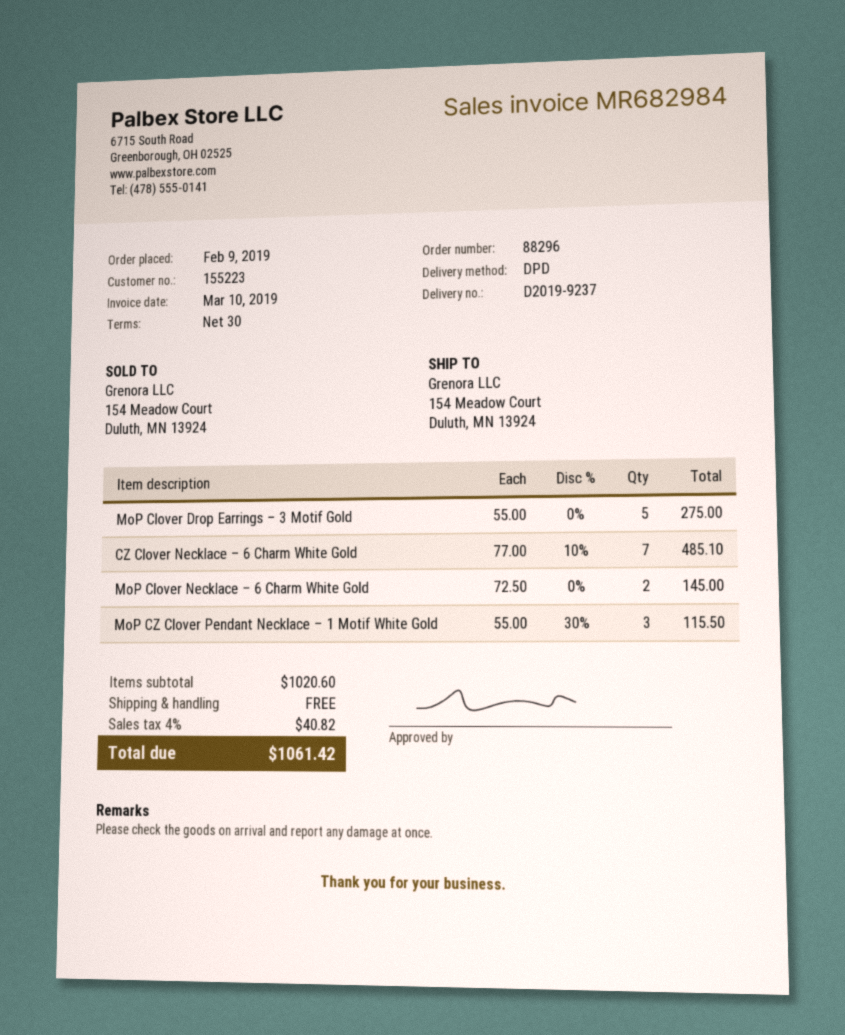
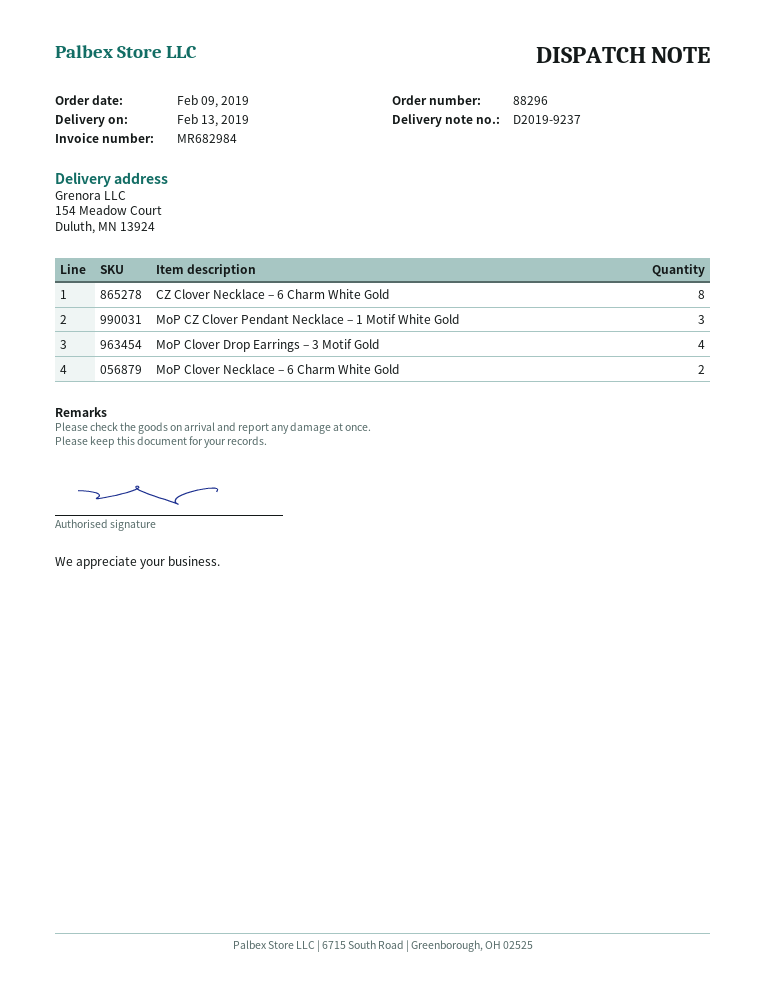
MoP Clover Drop Earrings – 3 Motif Gold: 5 -> 4
CZ Clover Necklace – 6 Charm White Gold: 7 -> 8

